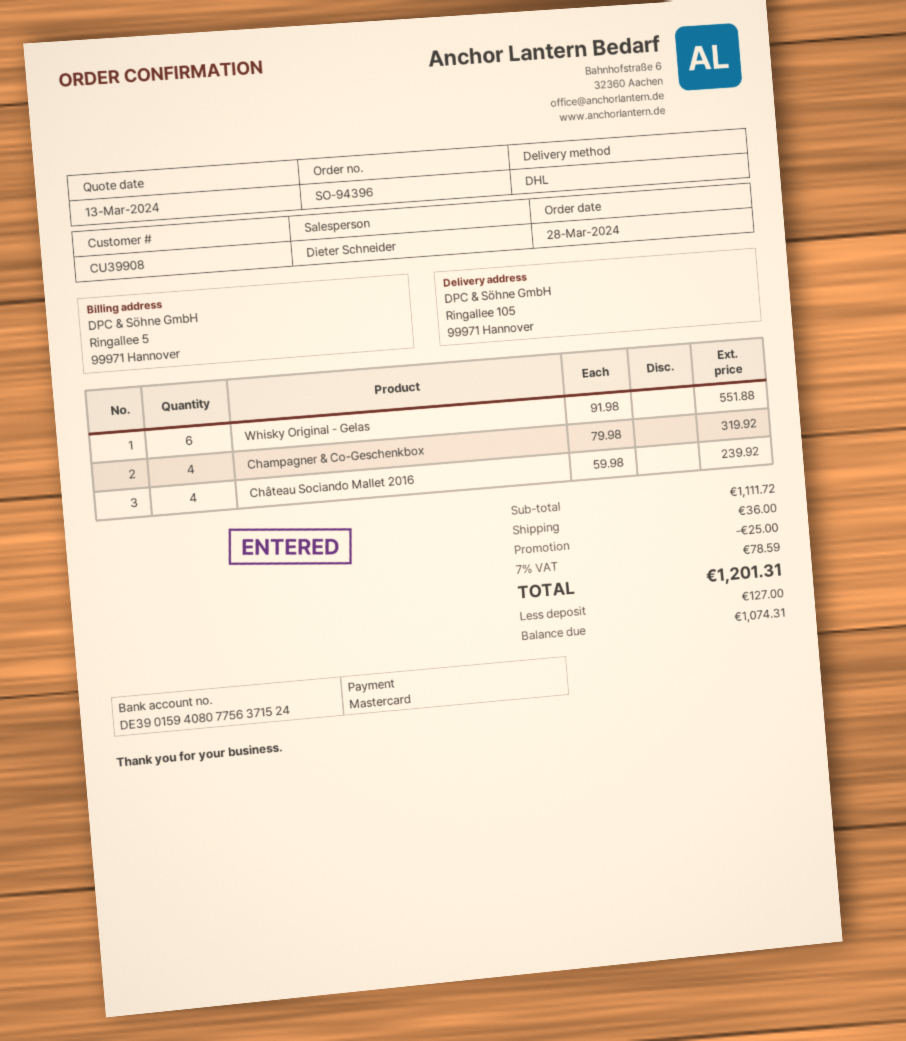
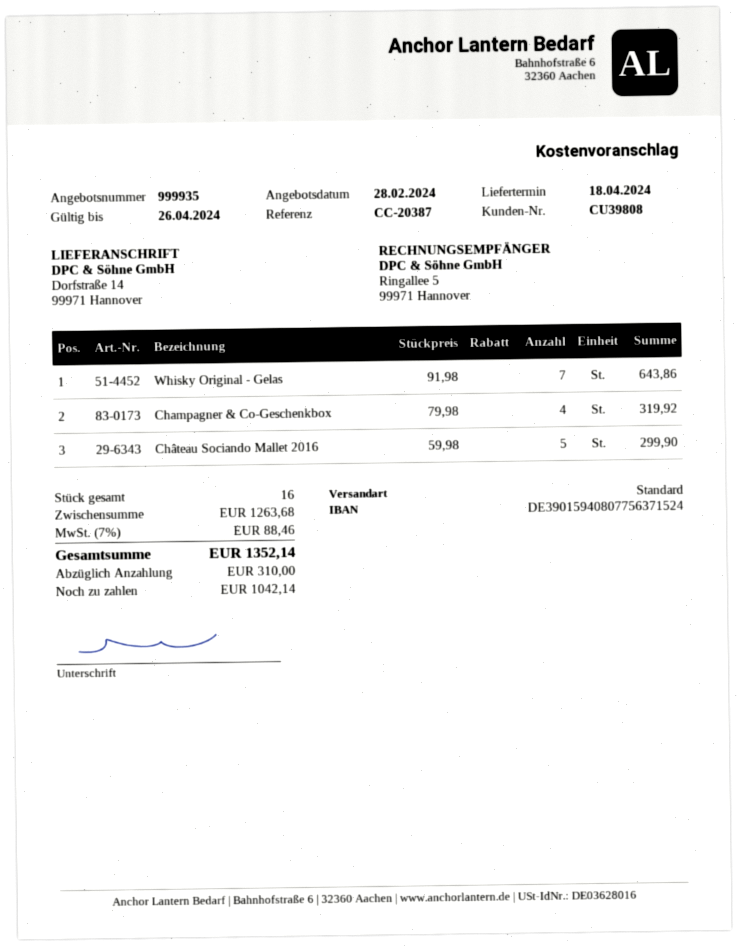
quote date: 2024-03-13 -> 2024-02-28
customer number: CU39908 -> CU39808
shipping method: DHL -> standard
ship to: Ringallee 105, 99971 Hannover -> Dorfstraße 14, 99971 Hannover
Whisky Original - Gelas: 6 x 91.98 = 551.88 -> 7 x 91.98 = 643.86
Château Sociando Mallet 2016: 4 x 59.98 = 239.92 -> 5 x 59.98 = 299.90
subtotal: 1111.72 -> 1263.68
discount: 25.00 -> none
shipping: 36.00 -> none
tax: 7% = 78.59 -> 7% = 88.46
total: 1201.31 -> 1352.14
deposit: 127.00 -> 310.00
balance: 1074.31 -> 1042.14

